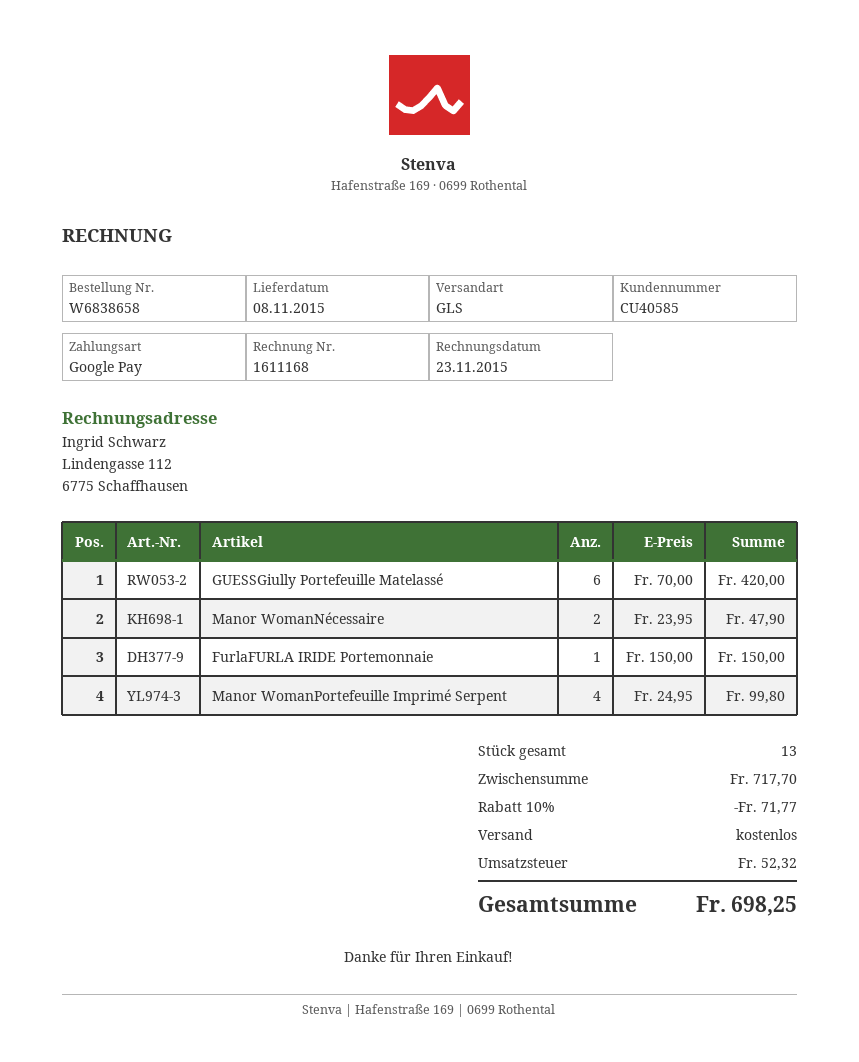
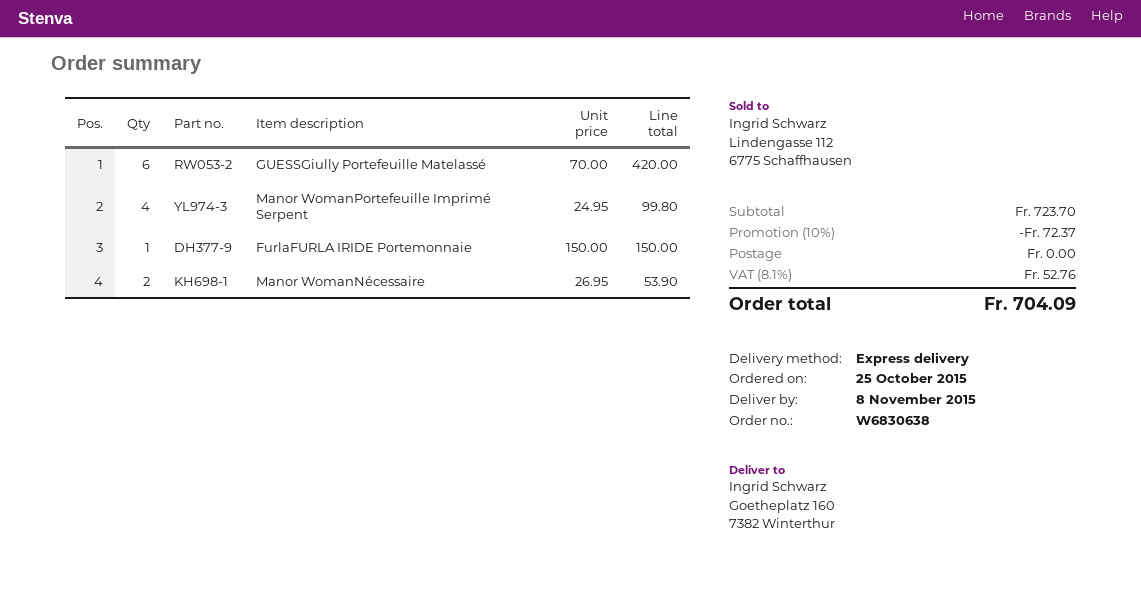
order number: W6838658 -> W6830638
shipping method: GLS -> express
Manor WomanNécessaire: 2 x 23.95 = 47.90 -> 2 x 26.95 = 53.90
subtotal: 717.70 -> 723.70
discount: 10% = 71.77 -> 10% = 72.37
tax: 52.32 -> 52.76
total: 698.25 -> 704.09

